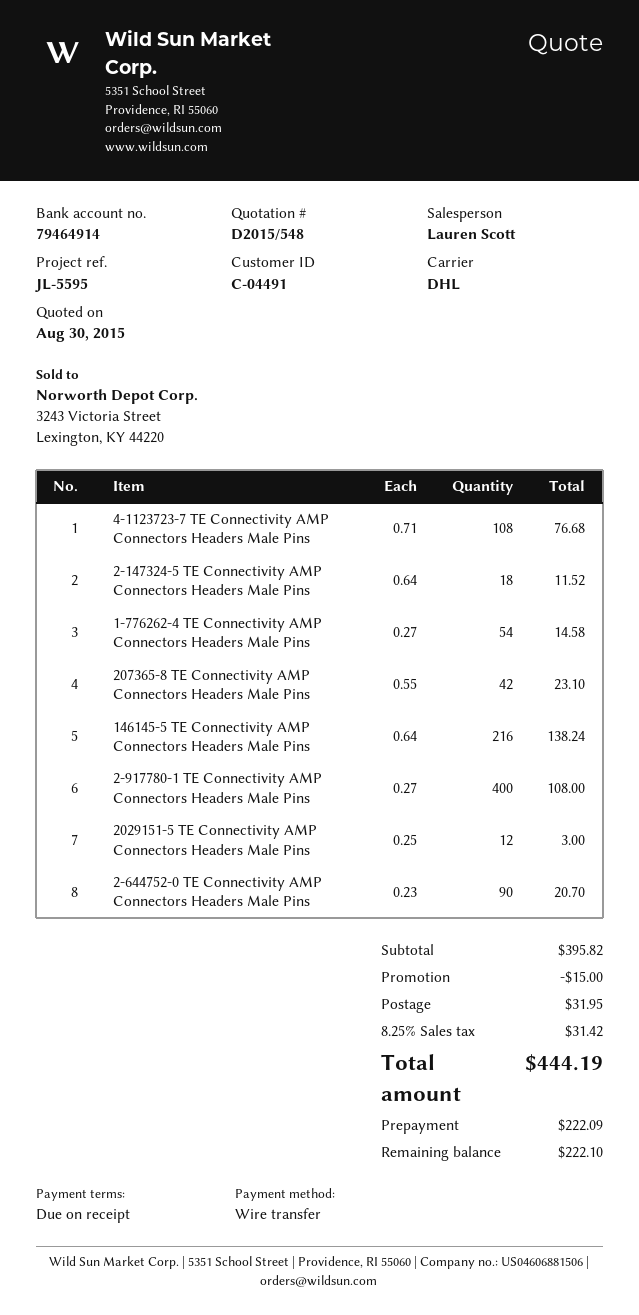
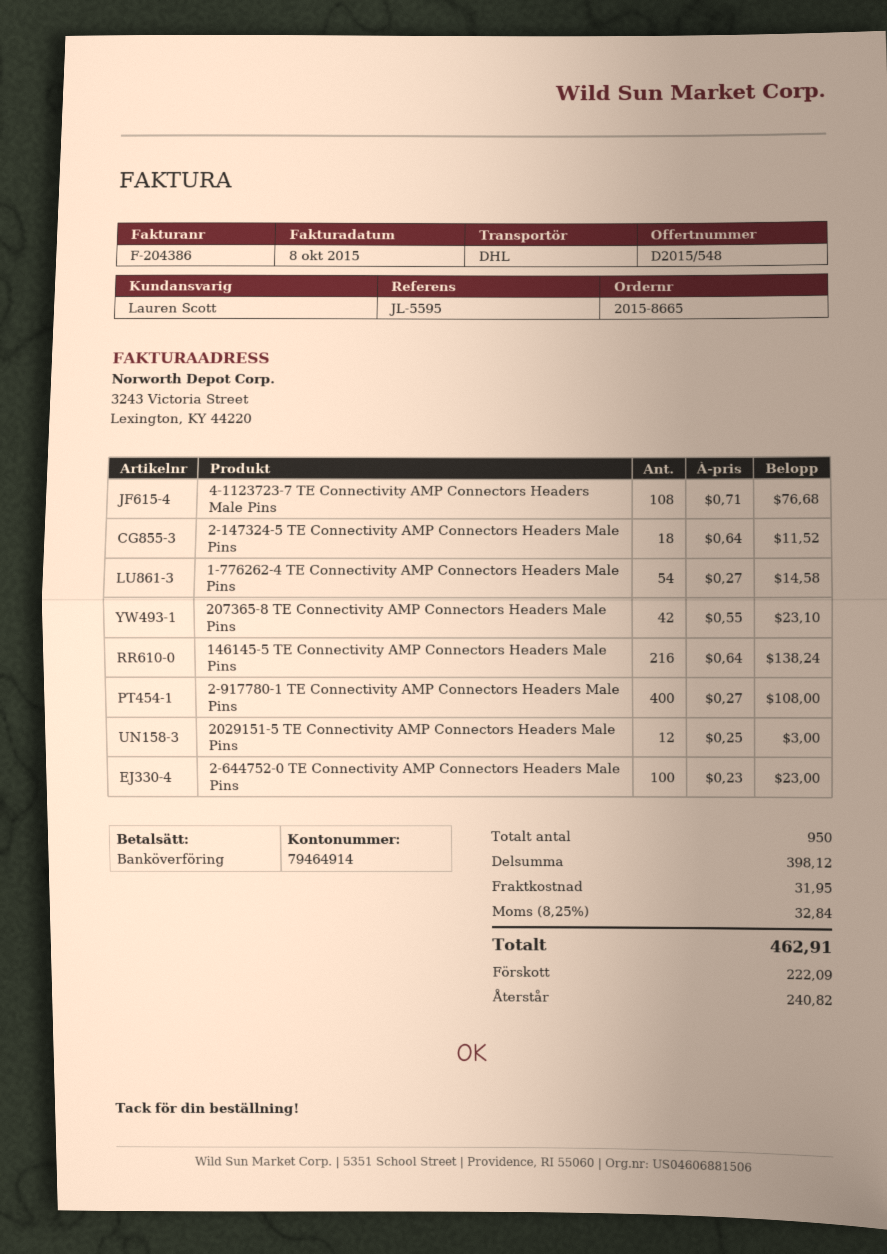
2-644752-0 TE Connectivity AMP Connectors Headers Male Pins: 90 x 0.23 = 20.70 -> 100 x 0.23 = 23.00
subtotal: 395.82 -> 398.12
discount: 15.00 -> none
tax: 8.25% = 31.42 -> 8.25% = 32.84
total: 444.19 -> 462.91
balance: 222.10 -> 240.82

